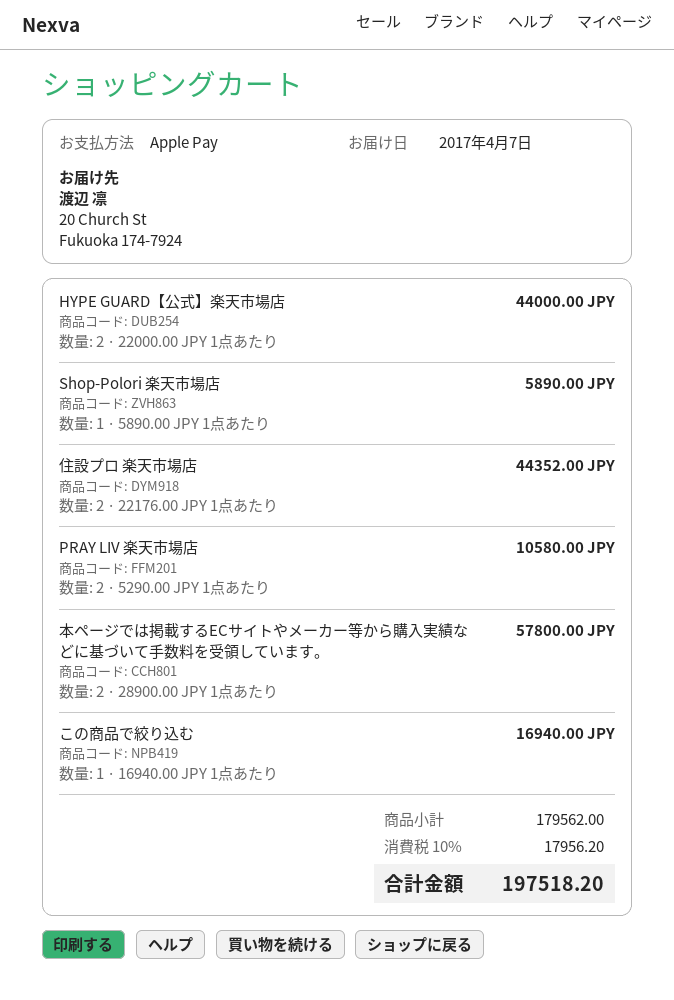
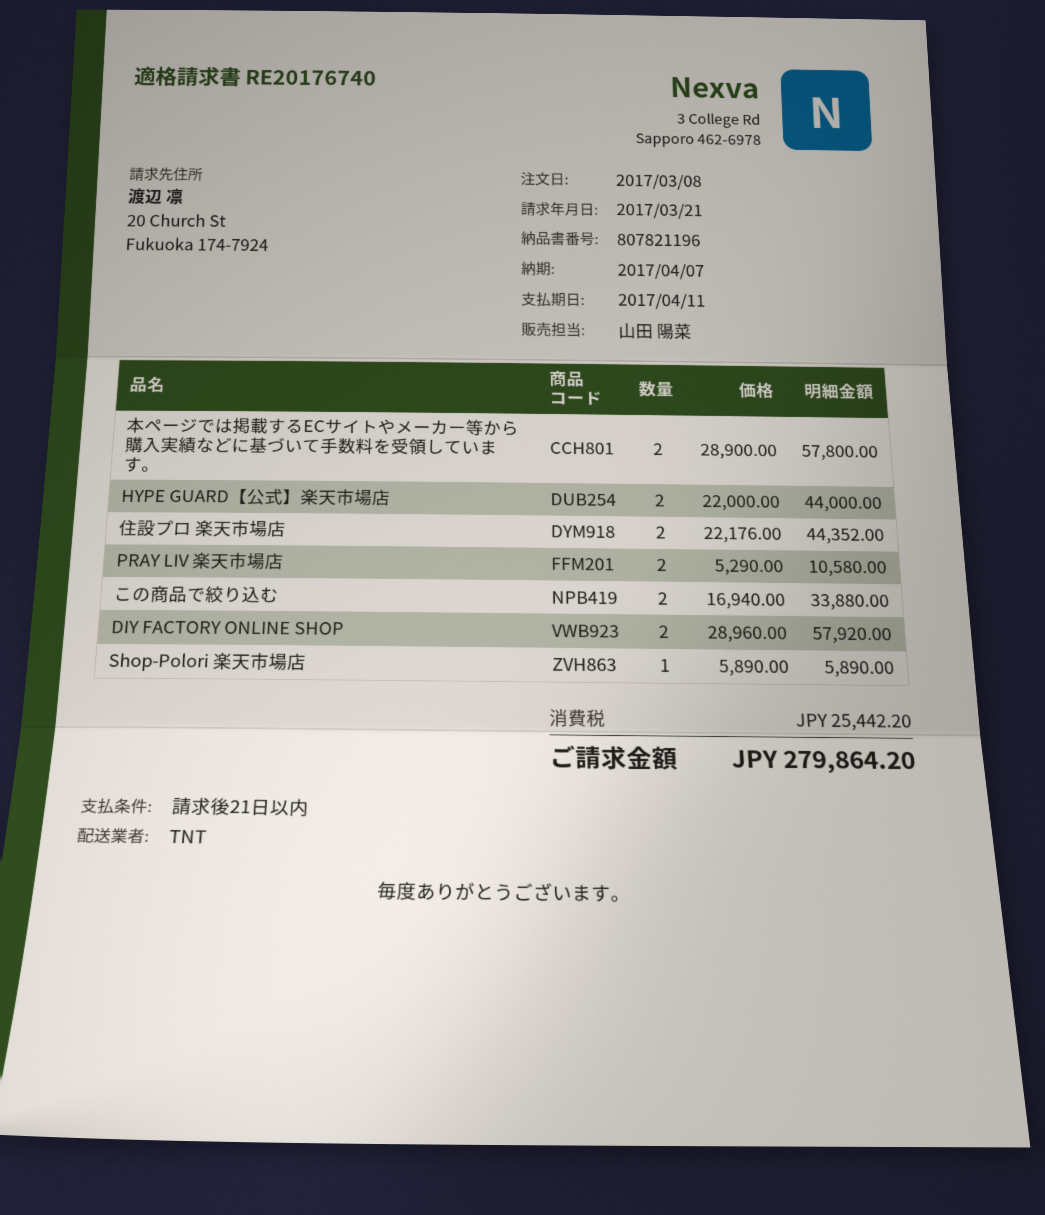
この商品で絞り込む: 1 x 16940.00 = 16940.00 -> 2 x 16940.00 = 33880.00
DIY FACTORY ONLINE SHOP: none -> 2 x 28960.00 = 57920.00
tax: 17956.20 -> 25442.20
total: 197518.20 -> 279864.20

